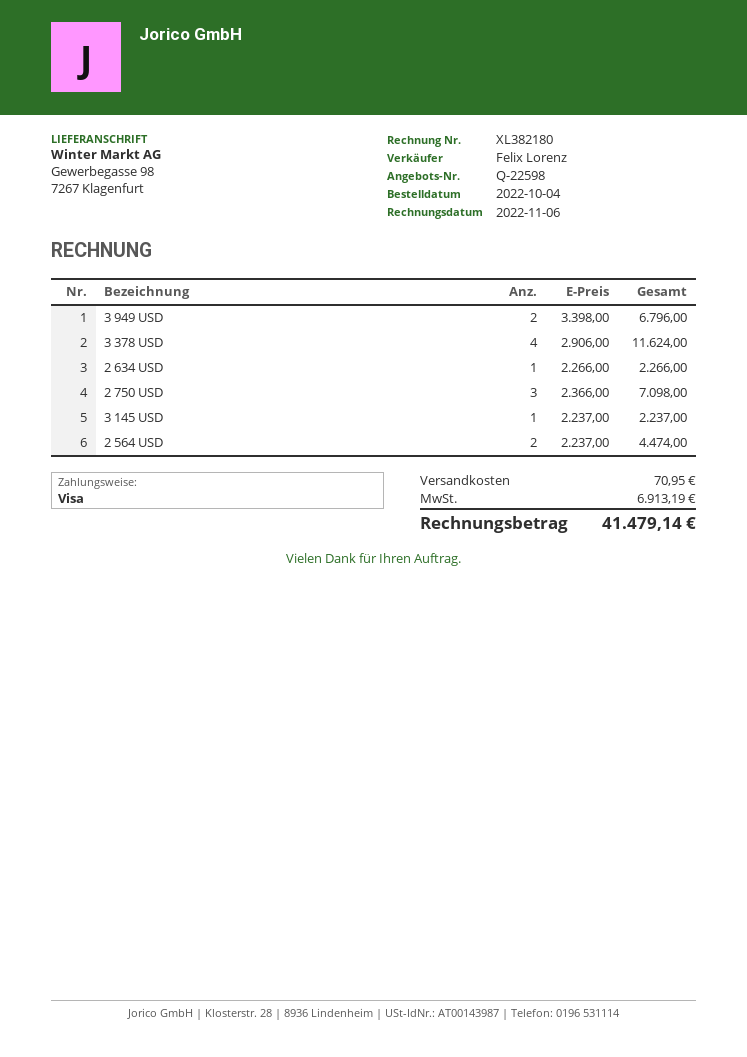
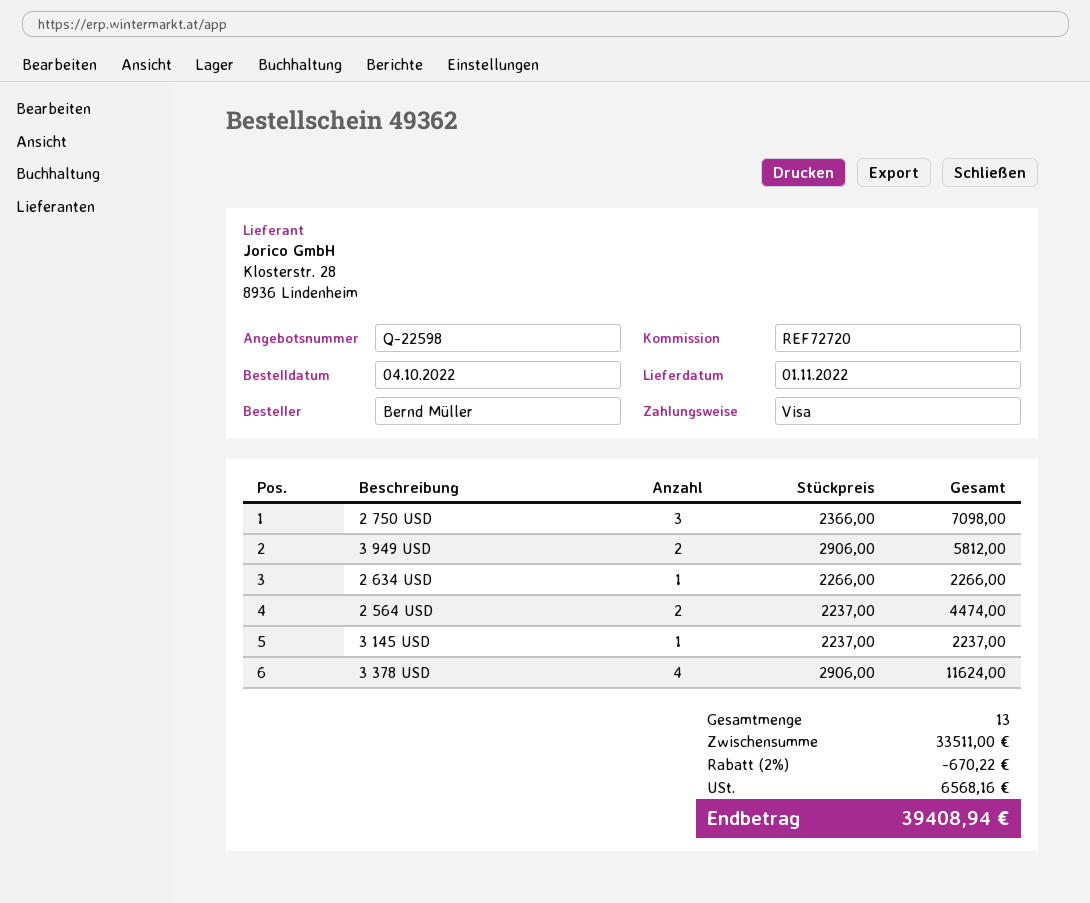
3 949 USD: 2 x 3398.00 = 6796.00 -> 2 x 2906.00 = 5812.00
discount: none -> 2% = 670.22
shipping: 70.95 -> none
tax: 6913.19 -> 6568.16
total: 41479.14 -> 39408.94

